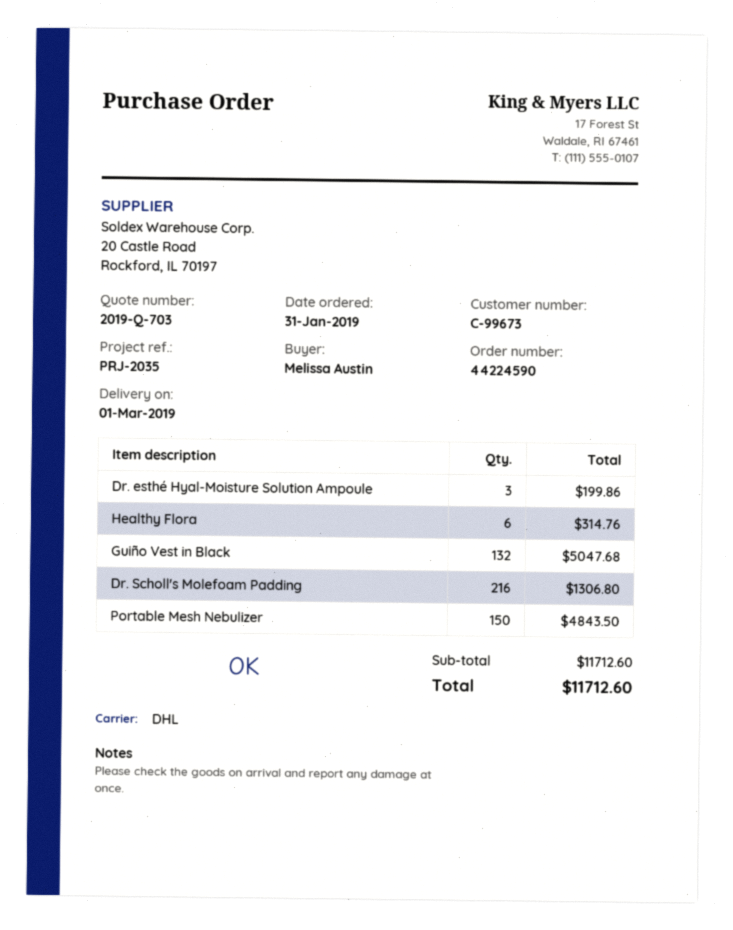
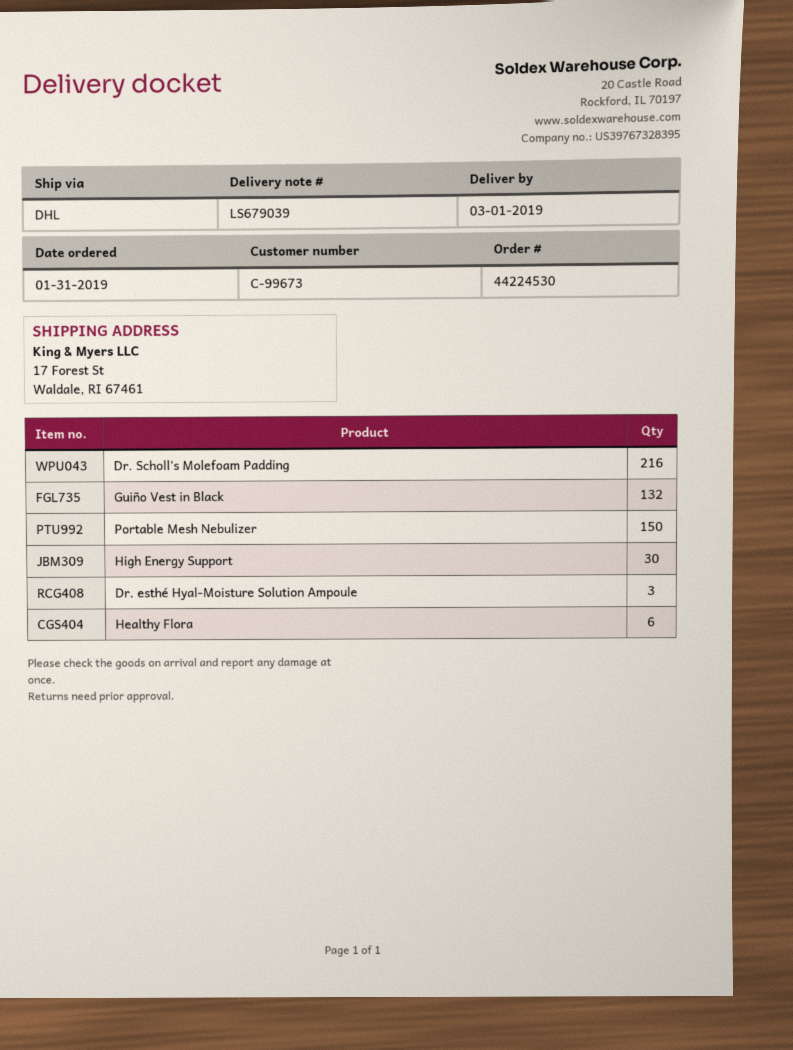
order number: 44224590 -> 44224530
High Energy Support: none -> 30

